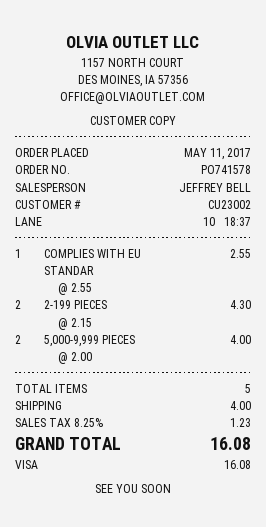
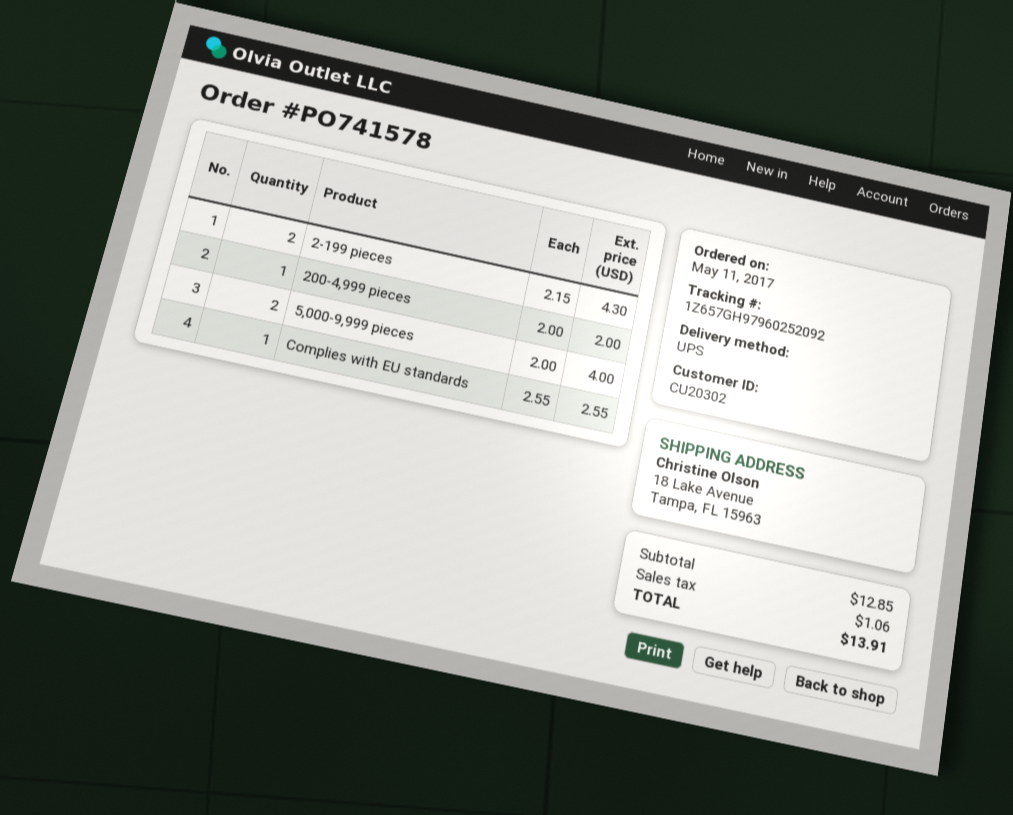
customer number: CU23002 -> CU20302
200-4,999 pieces: none -> 1 x 2.00 = 2.00
shipping: 4.00 -> none
tax: 1.23 -> 1.06
total: 16.08 -> 13.91

